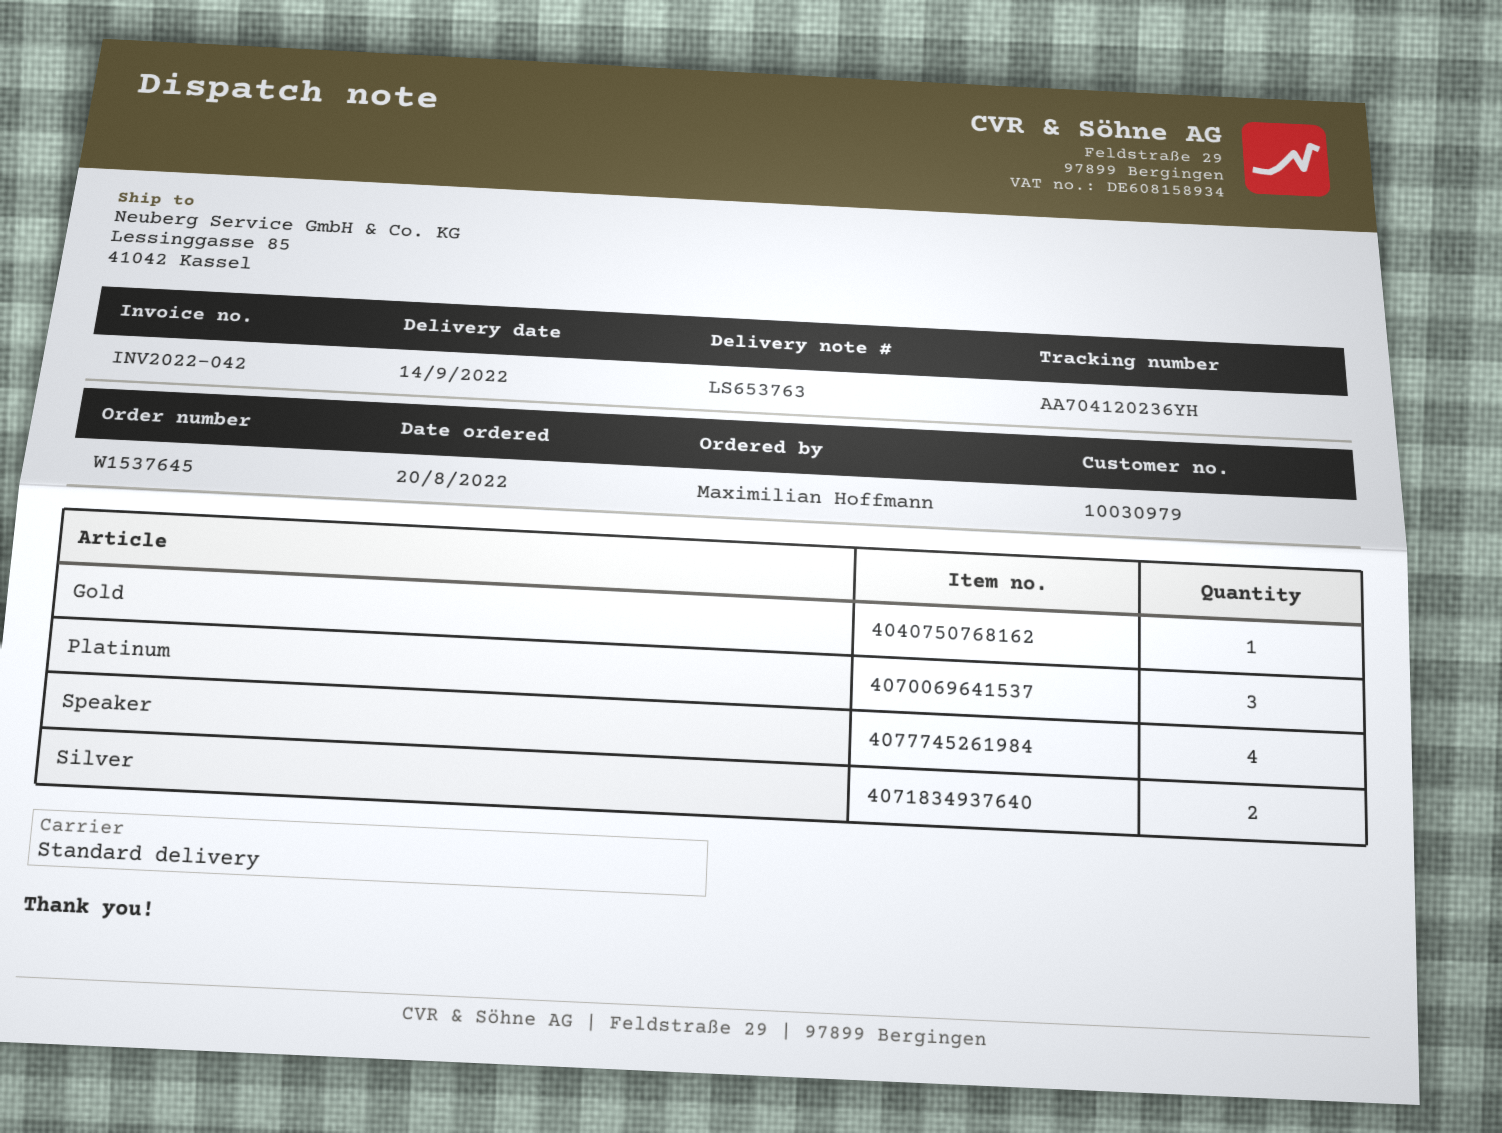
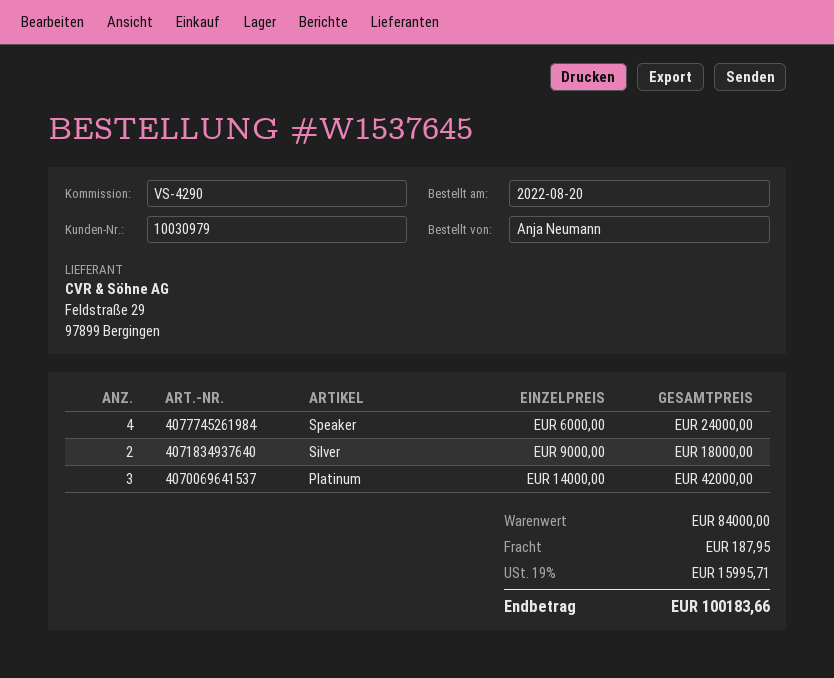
ordered by: Maximilian Hoffmann -> Anja Neumann
Gold: 1 -> none

